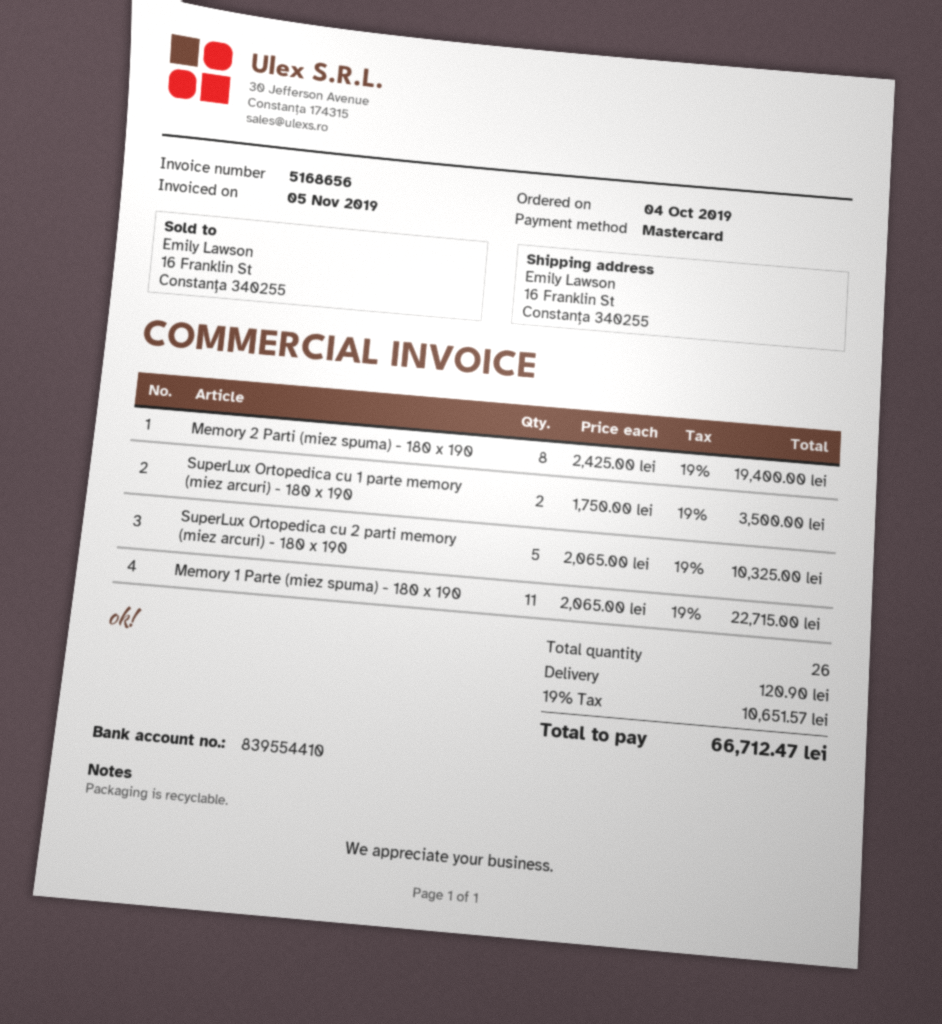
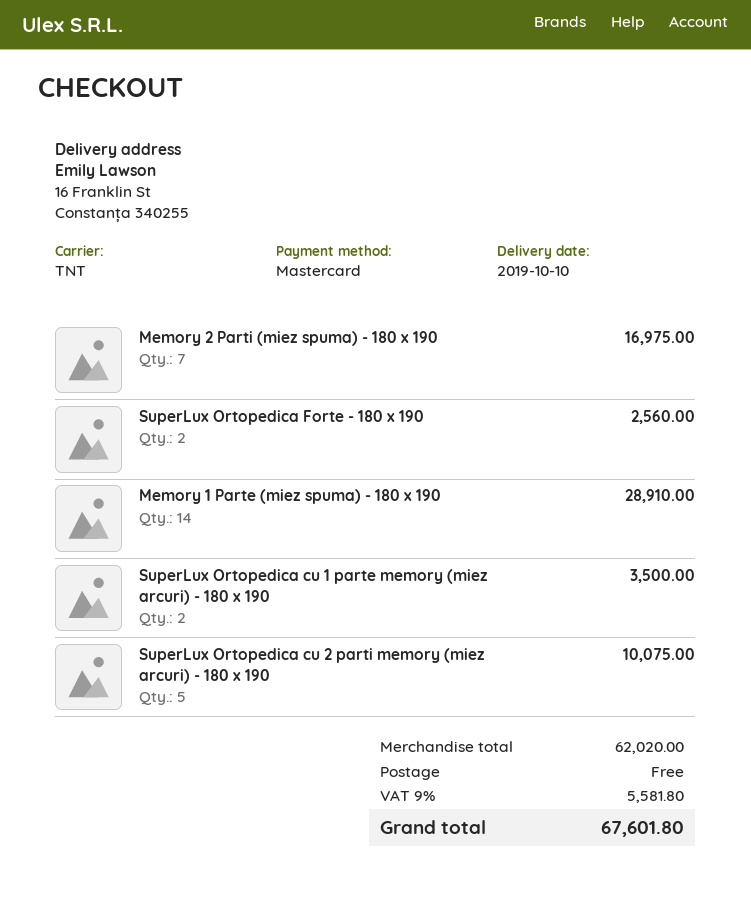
Memory 2 Parti (miez spuma) - 180 x 190: 8 for 19400.00 -> 7 for 16975.00
SuperLux Ortopedica cu 2 parti memory (miez arcuri) - 180 x 190: 5 for 10325.00 -> 5 for 10075.00
Memory 1 Parte (miez spuma) - 180 x 190: 11 for 22715.00 -> 14 for 28910.00
SuperLux Ortopedica Forte - 180 x 190: none -> 2 for 2560.00
shipping: 120.90 -> 0.00
tax: 19% = 10651.57 -> 9% = 5581.80
total: 66712.47 -> 67601.80

